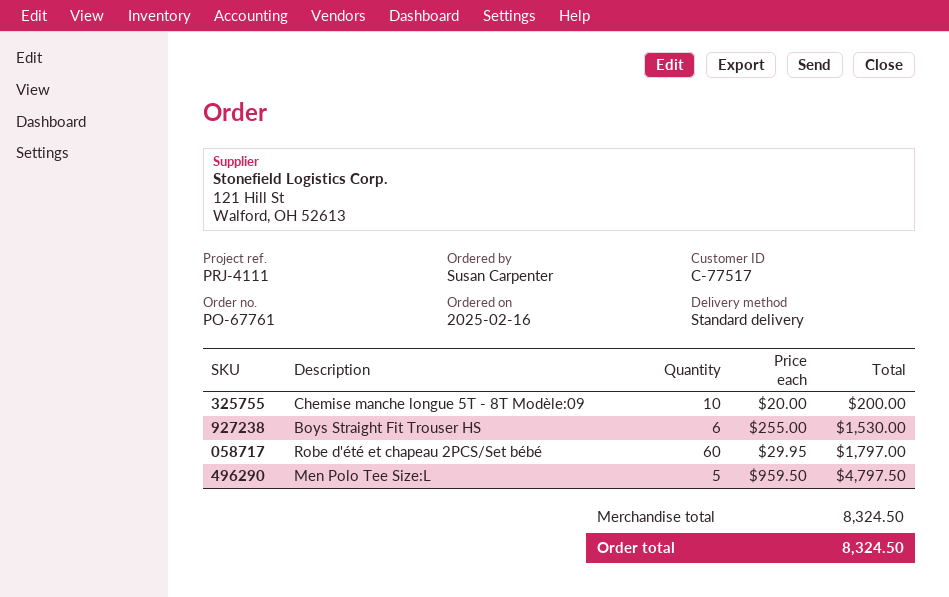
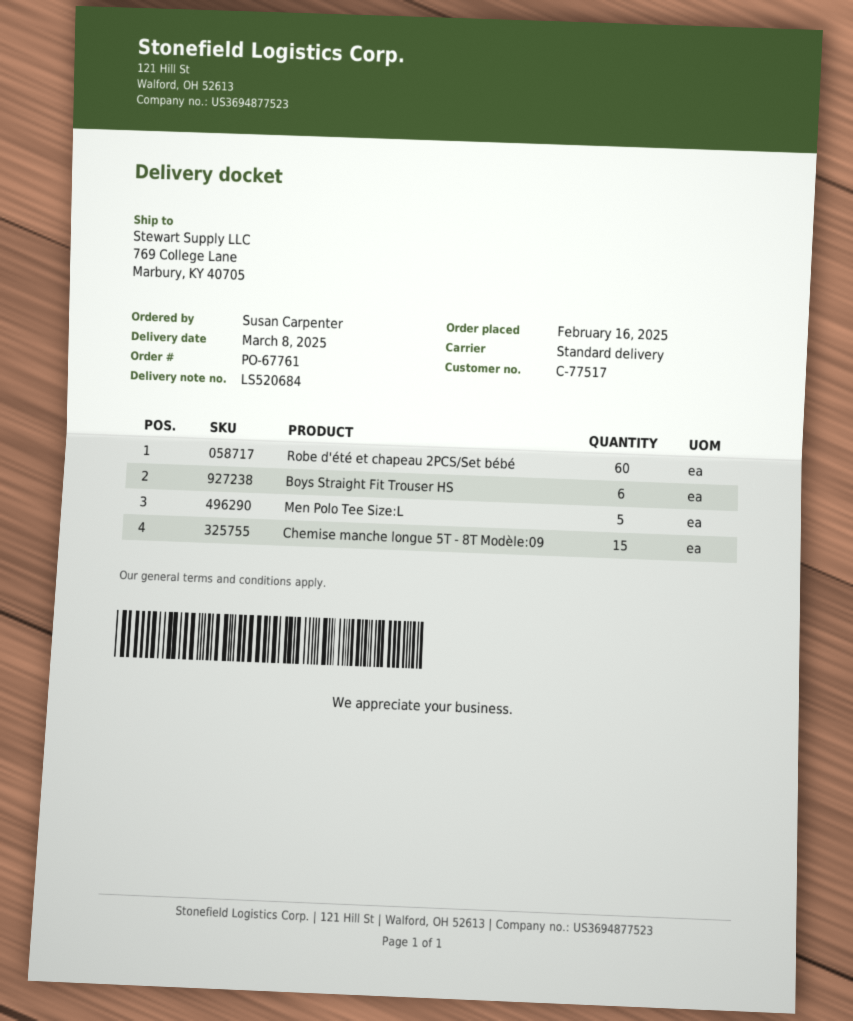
Chemise manche longue 5T - 8T Modèle:09: 10 -> 15

